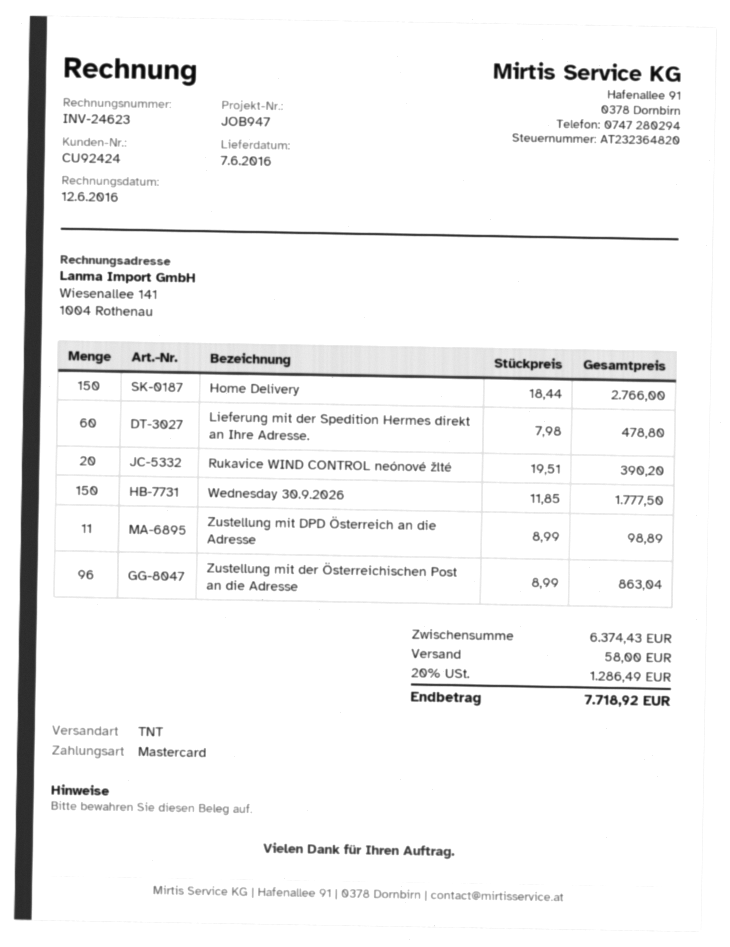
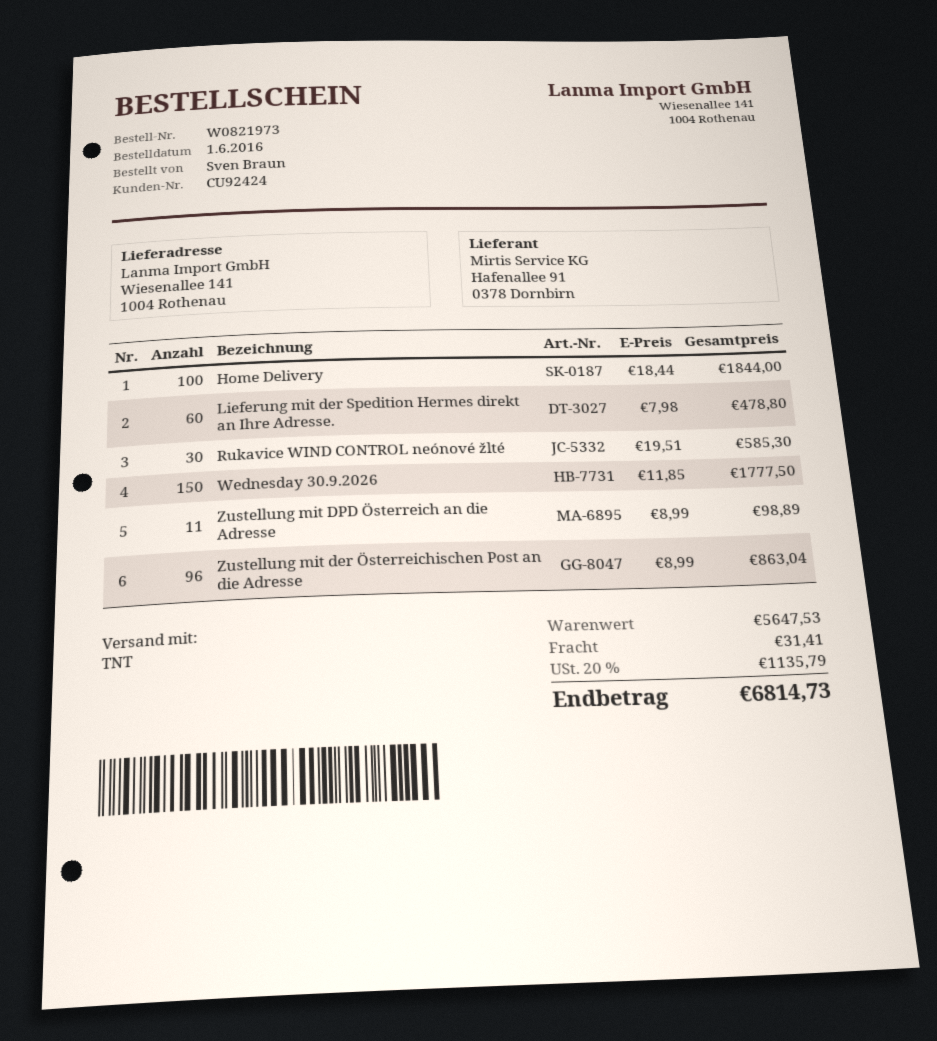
Home Delivery: 150 x 18.44 = 2766.00 -> 100 x 18.44 = 1844.00
Rukavice WIND CONTROL neónové žlté: 20 x 19.51 = 390.20 -> 30 x 19.51 = 585.30
subtotal: 6374.43 -> 5647.53
shipping: 58.00 -> 31.41
tax: 20% = 1286.49 -> 20% = 1135.79
total: 7718.92 -> 6814.73

